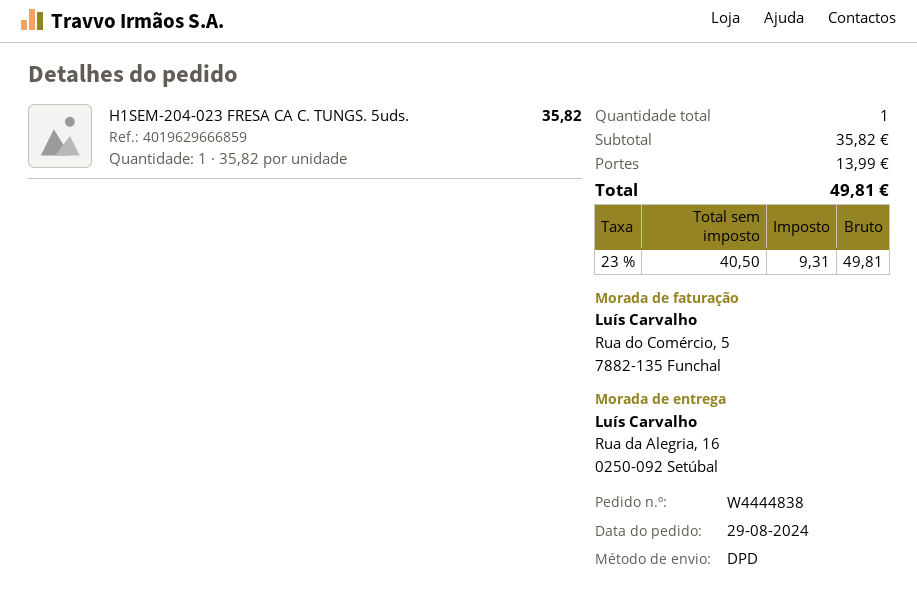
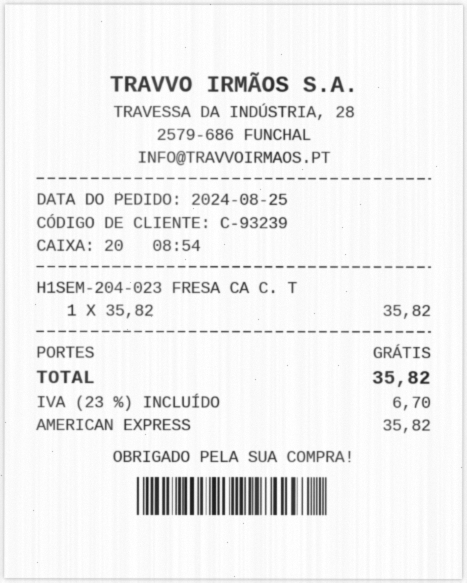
order date: 2024-08-29 -> 2024-08-25
shipping: 13.99 -> 0.00
tax: 23% = 9.31 -> 23% = 6.70
total: 49.81 -> 35.82

